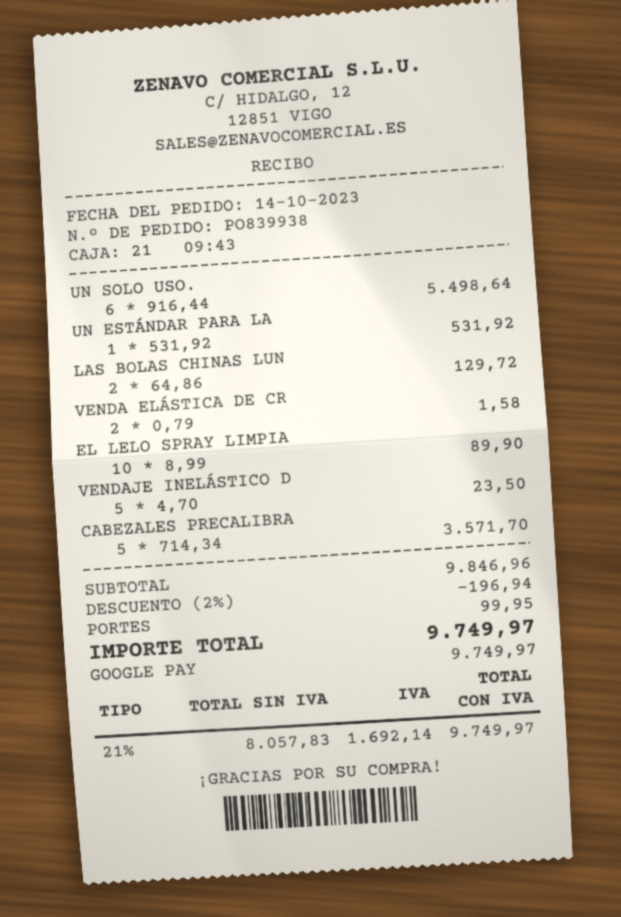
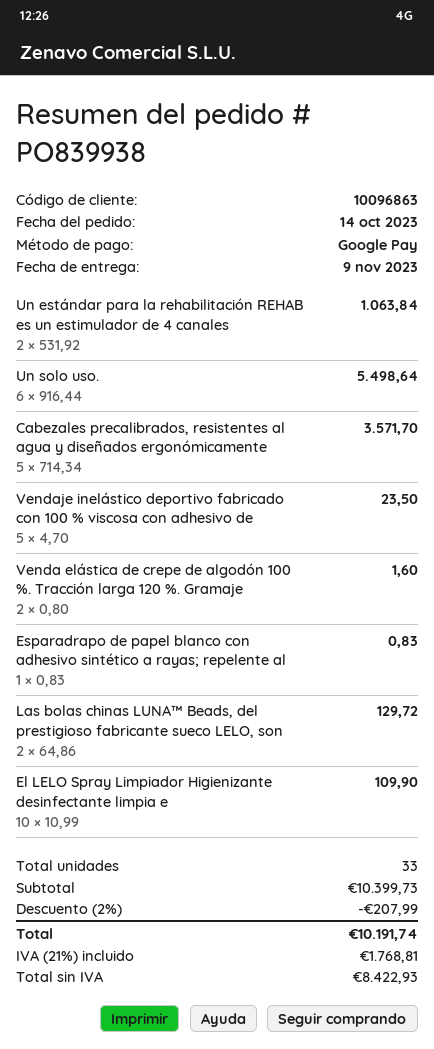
UN ESTÁNDAR PARA LA: 1 x 531.92 = 531.92 -> 2 x 531.92 = 1063.84
VENDA ELÁSTICA DE CR: 2 x 0.79 = 1.58 -> 2 x 0.80 = 1.60
EL LELO SPRAY LIMPIA: 10 x 8.99 = 89.90 -> 10 x 10.99 = 109.90
Esparadrapo de papel blanco con adhesivo sintético a rayas; repelente al: none -> 1 x 0.83 = 0.83
subtotal: 9846.96 -> 10399.73
discount: 2% = 196.94 -> 2% = 207.99
shipping: 99.95 -> none
net: 8057.83 -> 8422.93
tax: 21% = 1692.14 -> 21% = 1768.81
total: 9749.97 -> 10191.74

